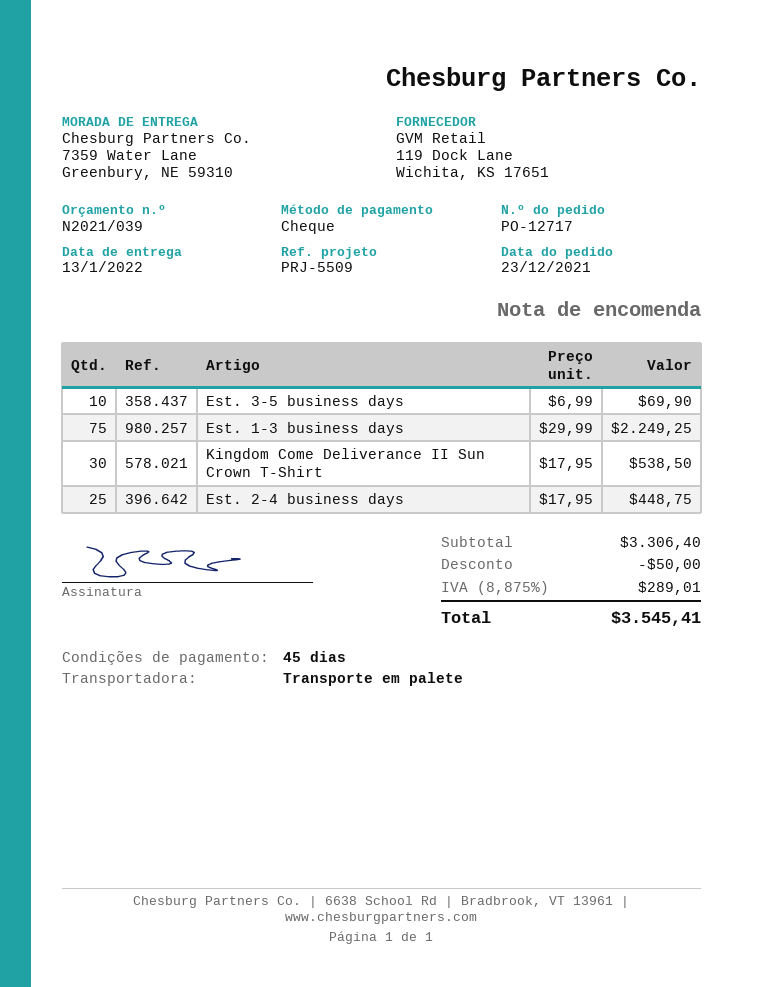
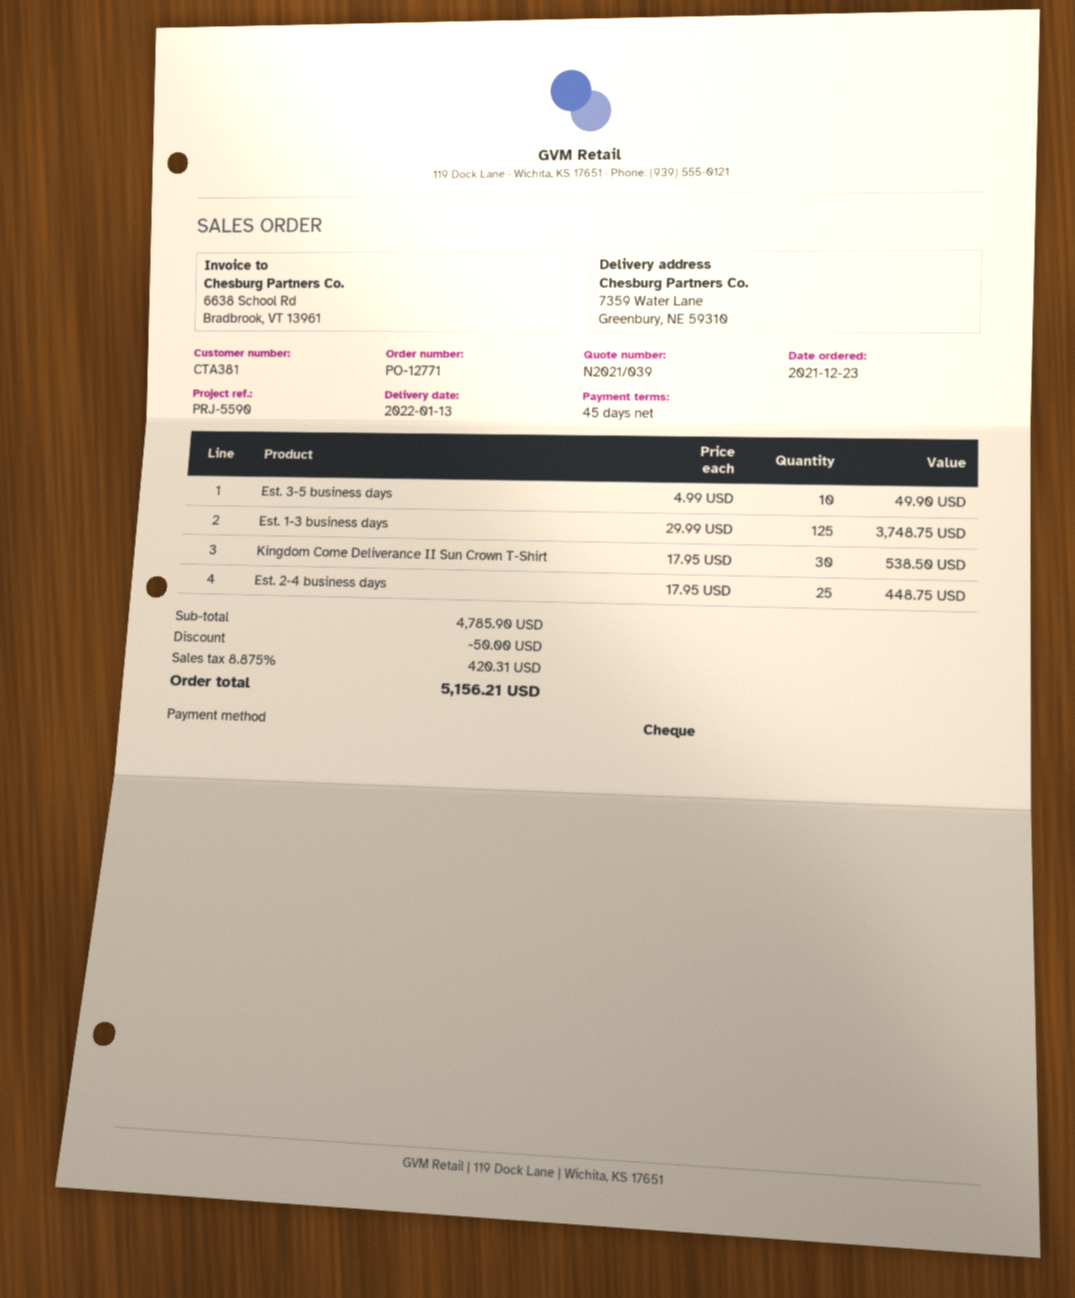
order number: PO-12717 -> PO-12771
reference: PRJ-5509 -> PRJ-5590
Est. 3-5 business days: 10 x 6.99 = 69.90 -> 10 x 4.99 = 49.90
Est. 1-3 business days: 75 x 29.99 = 2249.25 -> 125 x 29.99 = 3748.75
subtotal: 3306.40 -> 4785.90
tax: 8.875% = 289.01 -> 8.875% = 420.31
total: 3545.41 -> 5156.21

